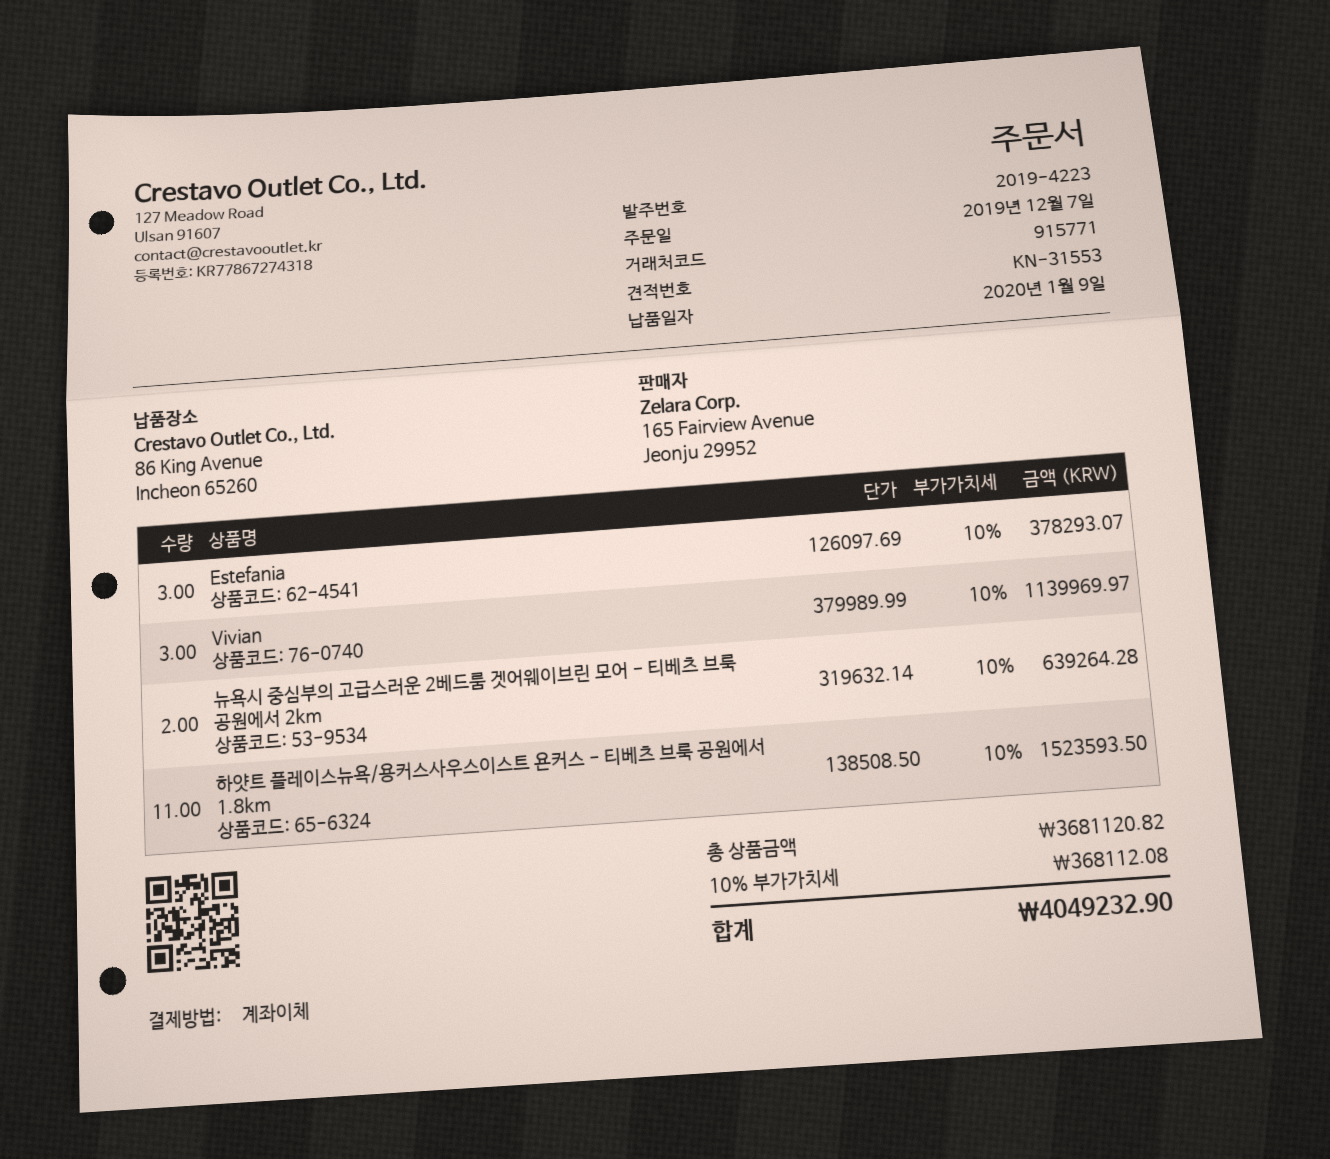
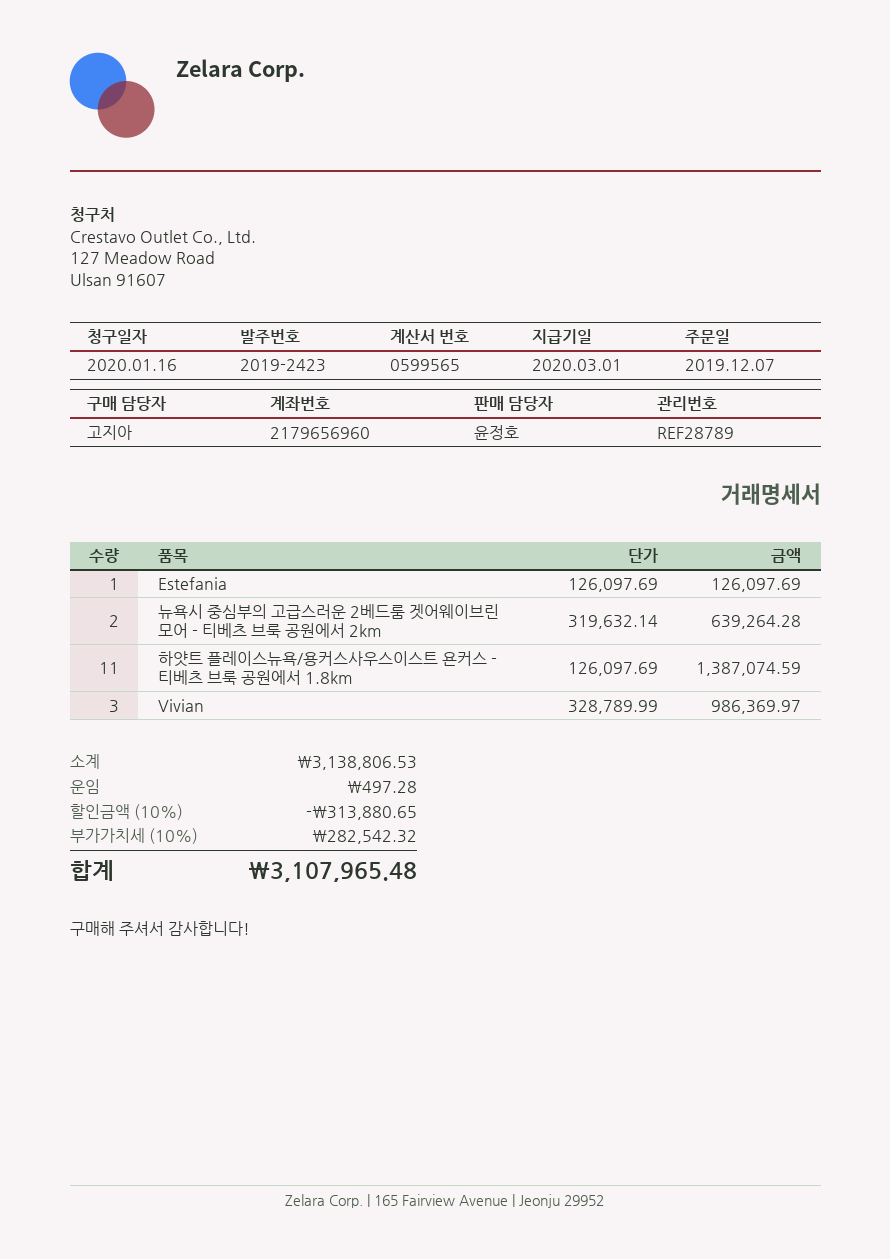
order number: 2019-4223 -> 2019-2423
Estefania: 3 x 126097.69 = 378293.07 -> 1 x 126097.69 = 126097.69
Vivian: 3 x 379989.99 = 1139969.97 -> 3 x 328789.99 = 986369.97
하얏트 플레이스뉴욕/용커스사우스이스트 욘커스 - 티베츠 브룩 공원에서 1.8km: 11 x 138508.50 = 1523593.50 -> 11 x 126097.69 = 1387074.59
subtotal: 3681120.82 -> 3138806.53
discount: none -> 10% = 313880.65
shipping: none -> 497.28
tax: 10% = 368112.08 -> 10% = 282542.32
total: 4049232.90 -> 3107965.48

